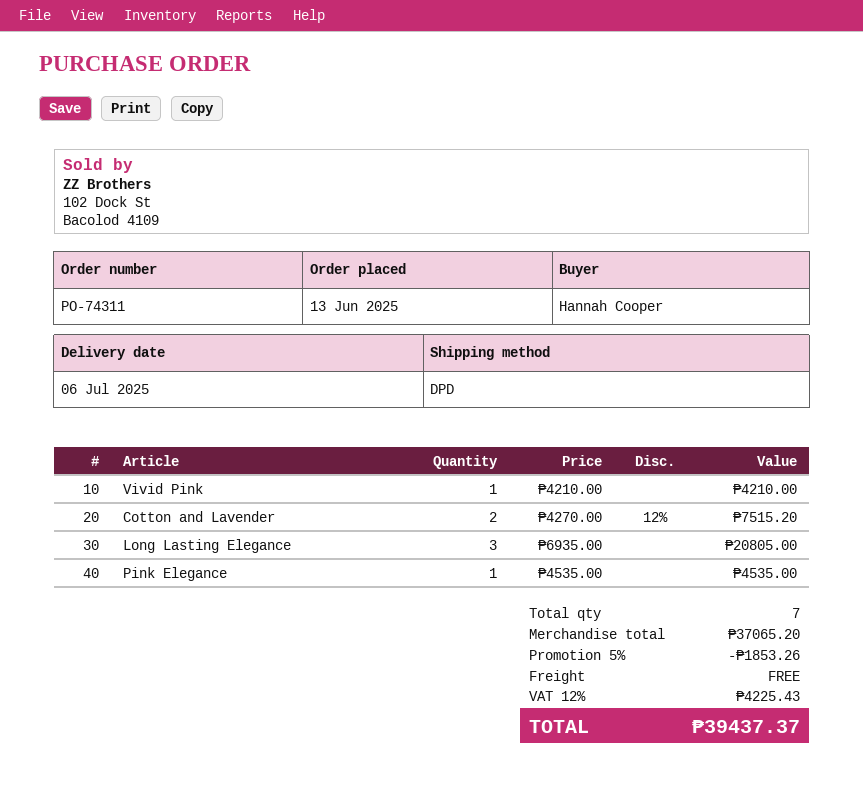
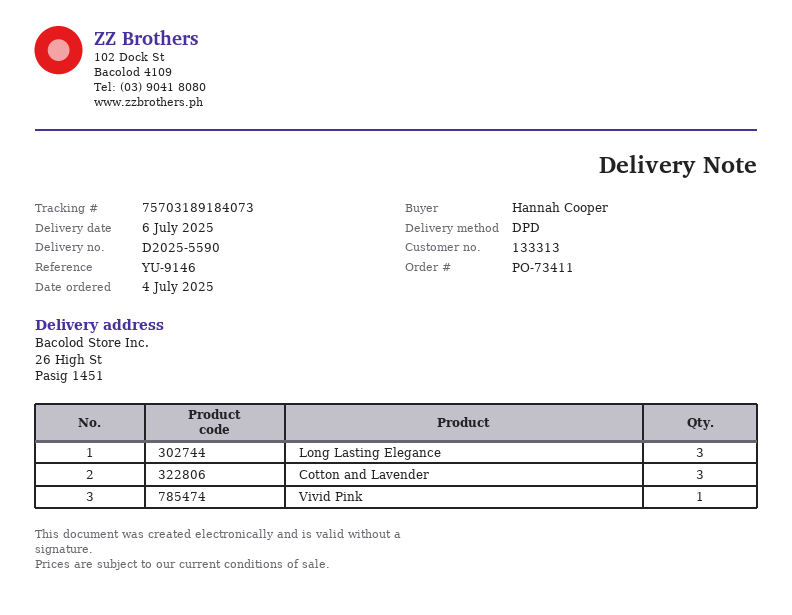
order number: PO-74311 -> PO-73411
order date: 2025-06-13 -> 2025-07-04
Cotton and Lavender: 2 -> 3
Pink Elegance: 1 -> none

